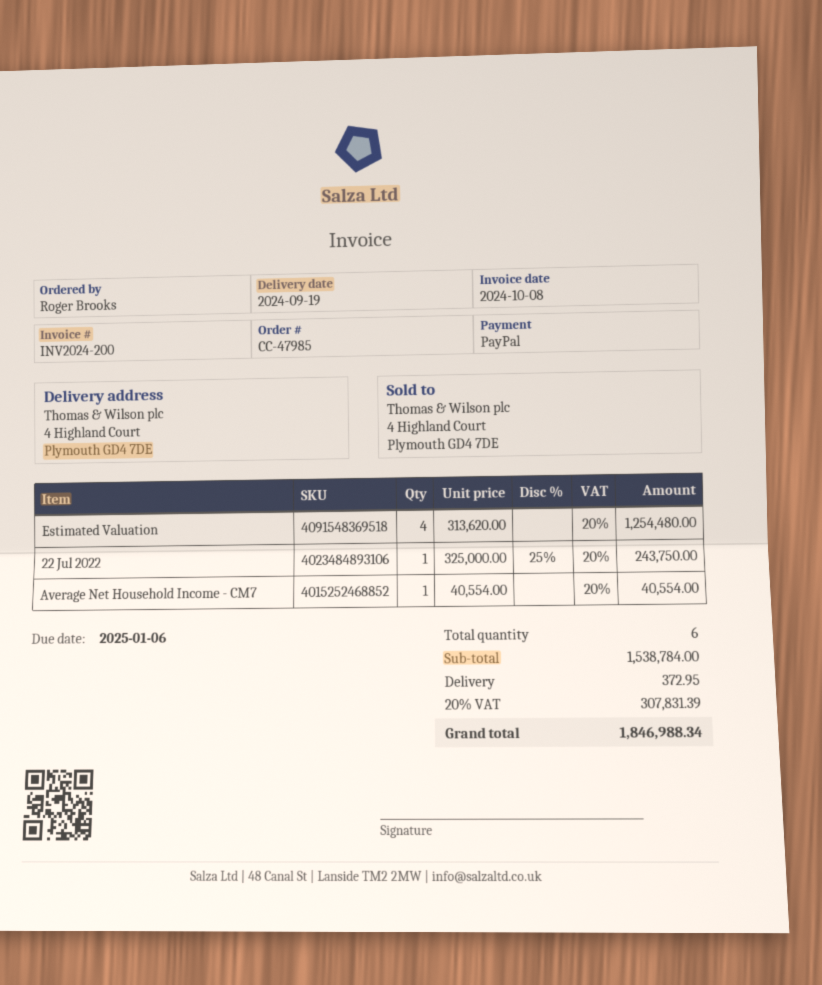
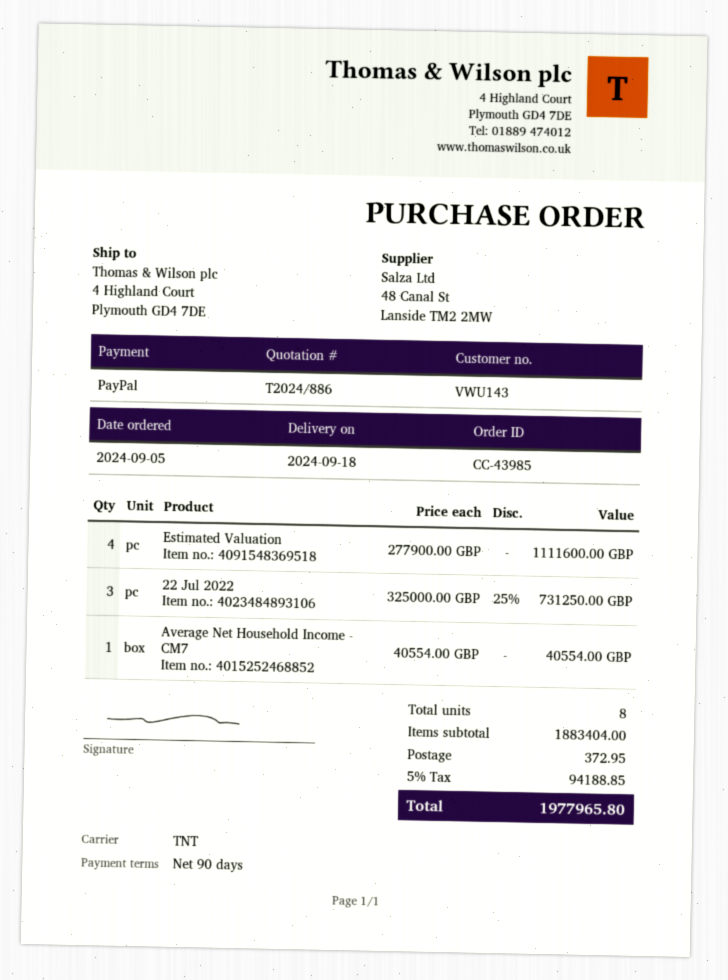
order number: CC-47985 -> CC-43985
delivery date: 2024-09-19 -> 2024-09-18
Estimated Valuation: 4 x 313620.00 = 1254480.00 -> 4 x 277900.00 = 1111600.00
22 Jul 2022: 1 x 325000.00 - 25% = 243750.00 -> 3 x 325000.00 - 25% = 731250.00
total quantity: 6 -> 8
subtotal: 1538784.00 -> 1883404.00
tax: 20% = 307831.39 -> 5% = 94188.85
total: 1846988.34 -> 1977965.80

